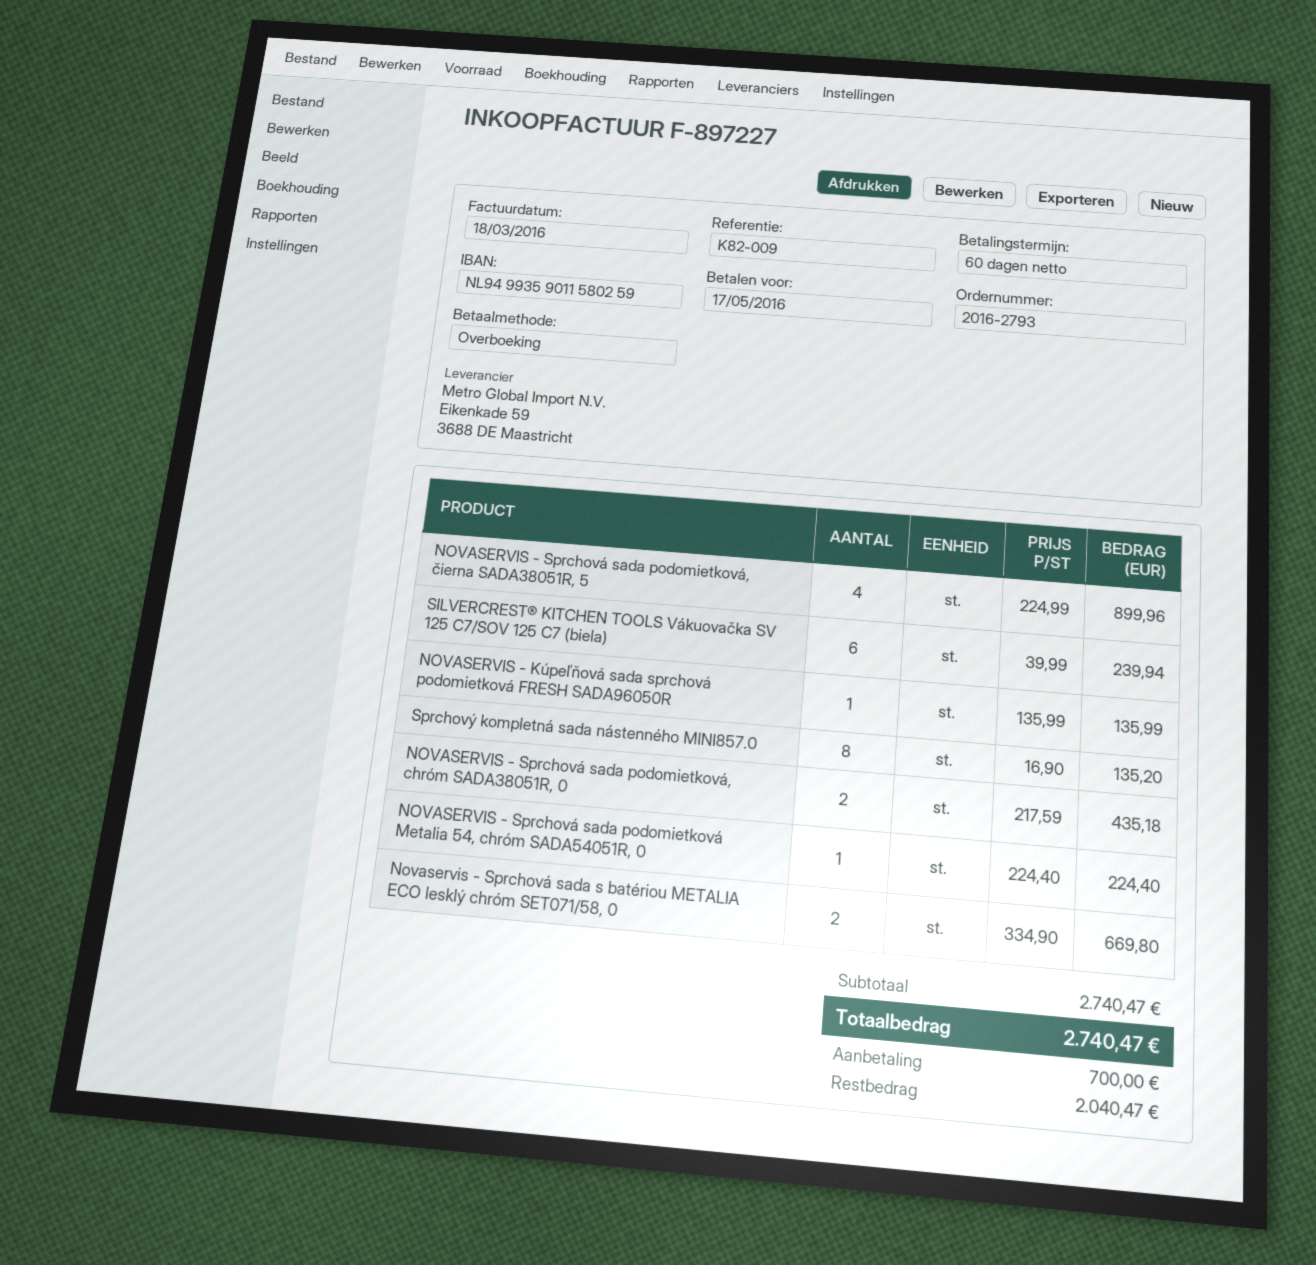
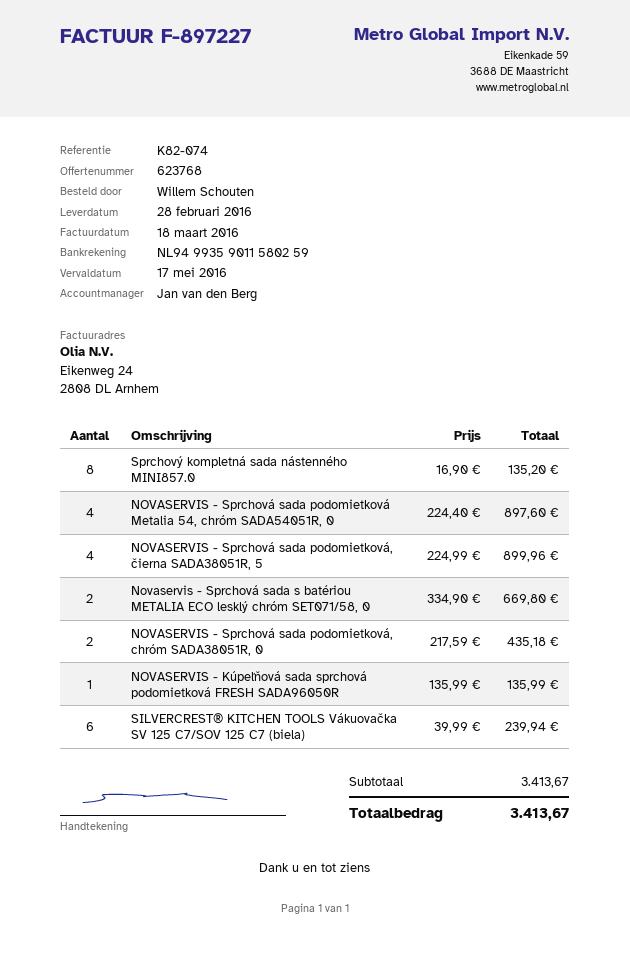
reference: K82-009 -> K82-074
NOVASERVIS - Sprchová sada podomietková Metalia 54, chróm SADA54051R, 0: 1 x 224.40 = 224.40 -> 4 x 224.40 = 897.60
subtotal: 2740.47 -> 3413.67
total: 2740.47 -> 3413.67

